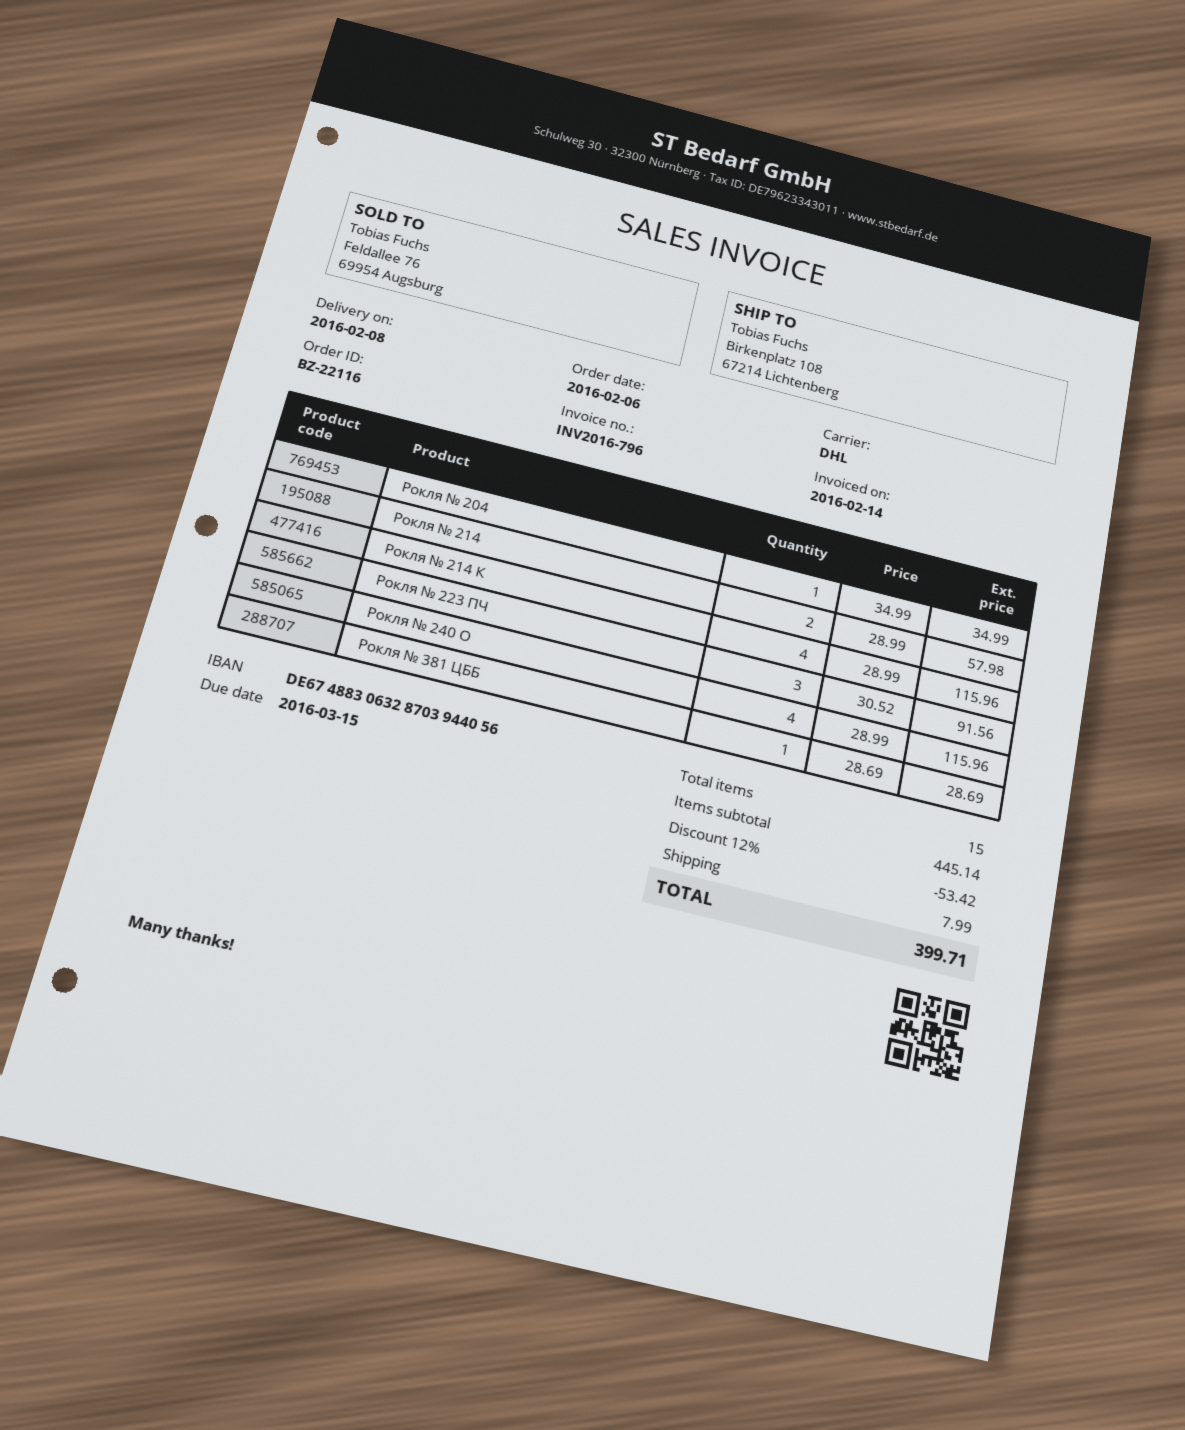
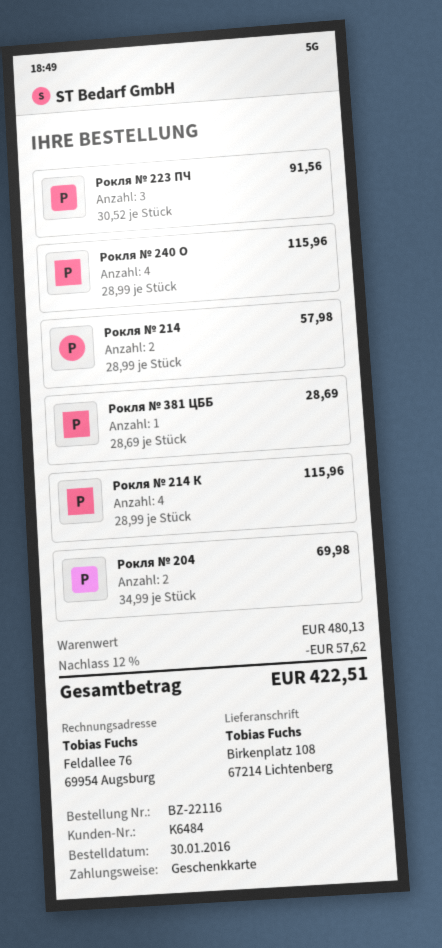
order date: 2016-02-06 -> 2016-01-30
Рокля № 204: 1 x 34.99 = 34.99 -> 2 x 34.99 = 69.98
subtotal: 445.14 -> 480.13
discount: 12% = 53.42 -> 12% = 57.62
shipping: 7.99 -> none
total: 399.71 -> 422.51

